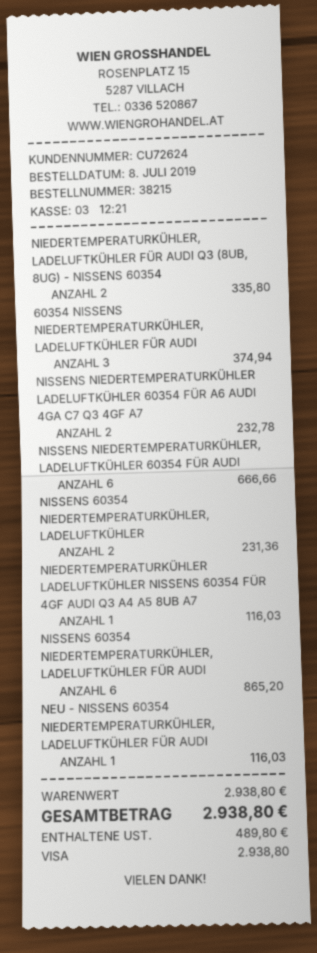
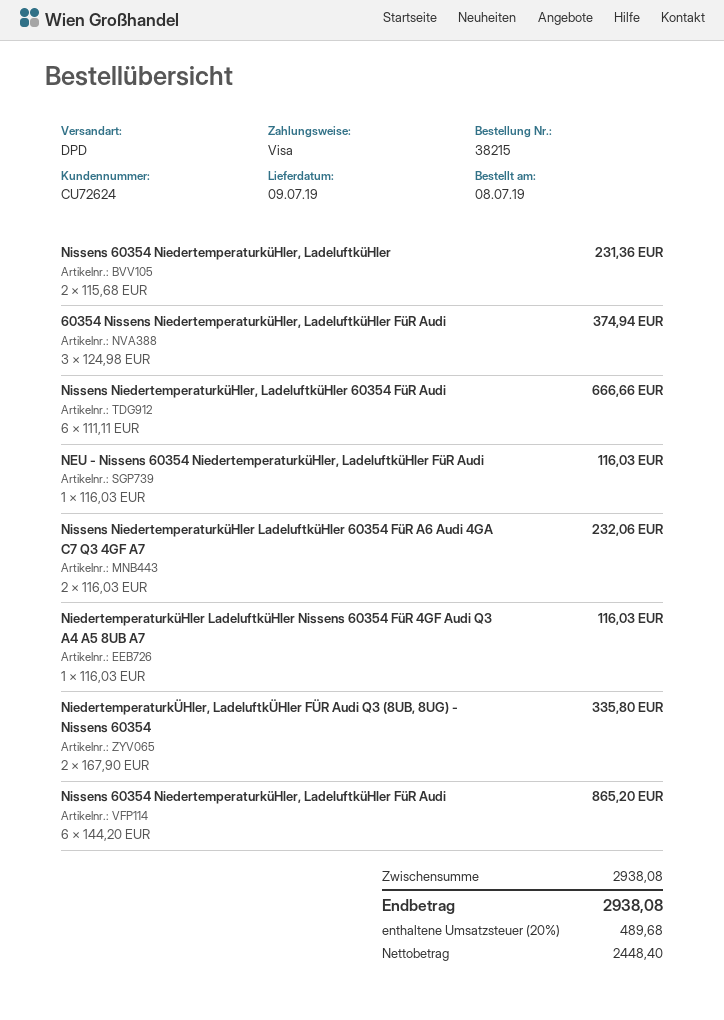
NISSENS NIEDERTEMPERATURKÜHLER LADELUFTKÜHLER 60354 FÜR A6 AUDI 4GA C7 Q3 4GF A7: 2 for 232.78 -> 2 for 232.06
subtotal: 2938.80 -> 2938.08
tax: 489.80 -> 489.68
total: 2938.80 -> 2938.08

